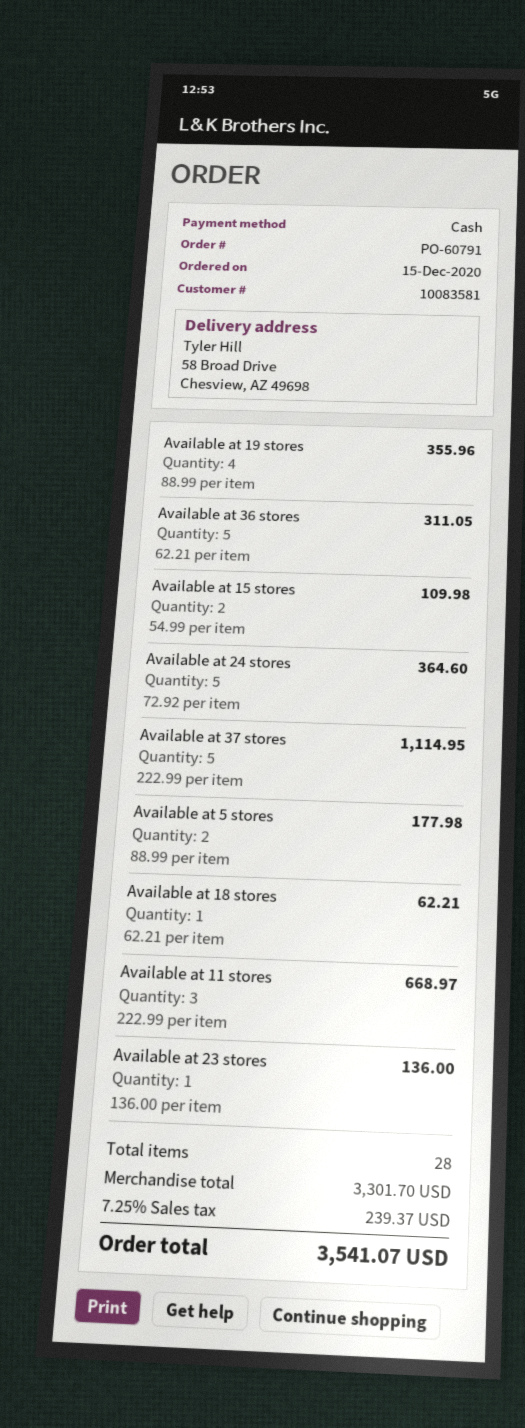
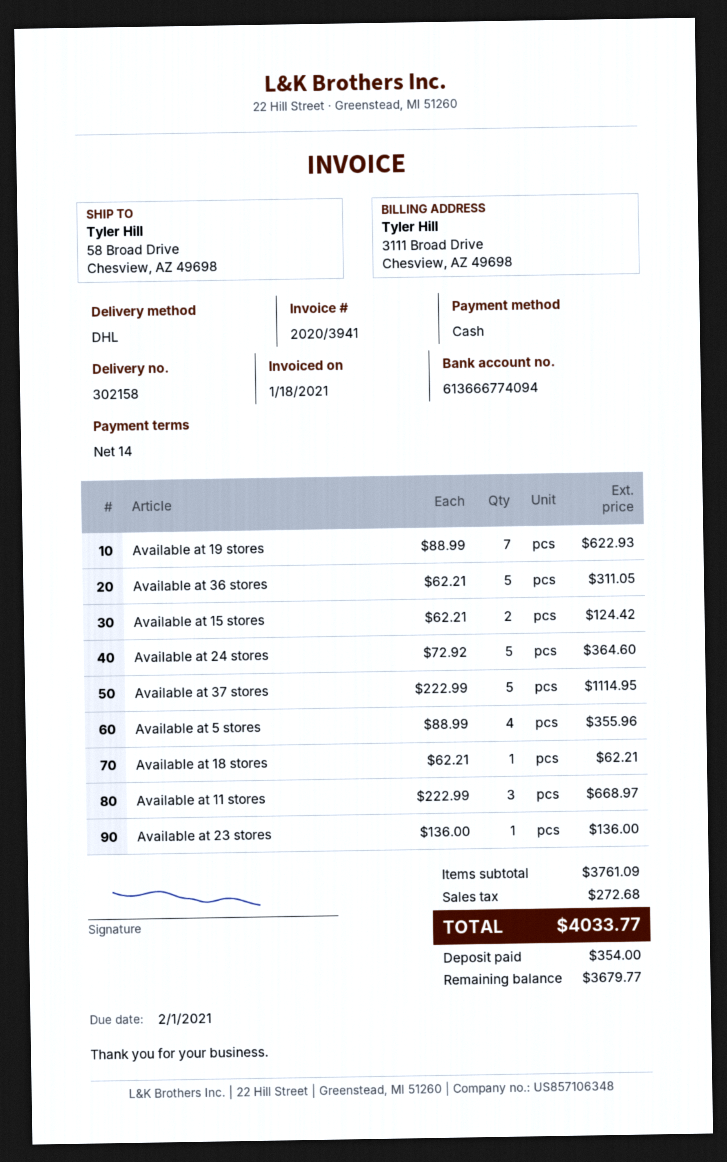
Available at 19 stores: 4 x 88.99 = 355.96 -> 7 x 88.99 = 622.93
Available at 15 stores: 2 x 54.99 = 109.98 -> 2 x 62.21 = 124.42
Available at 5 stores: 2 x 88.99 = 177.98 -> 4 x 88.99 = 355.96
subtotal: 3301.70 -> 3761.09
tax: 239.37 -> 272.68
total: 3541.07 -> 4033.77

